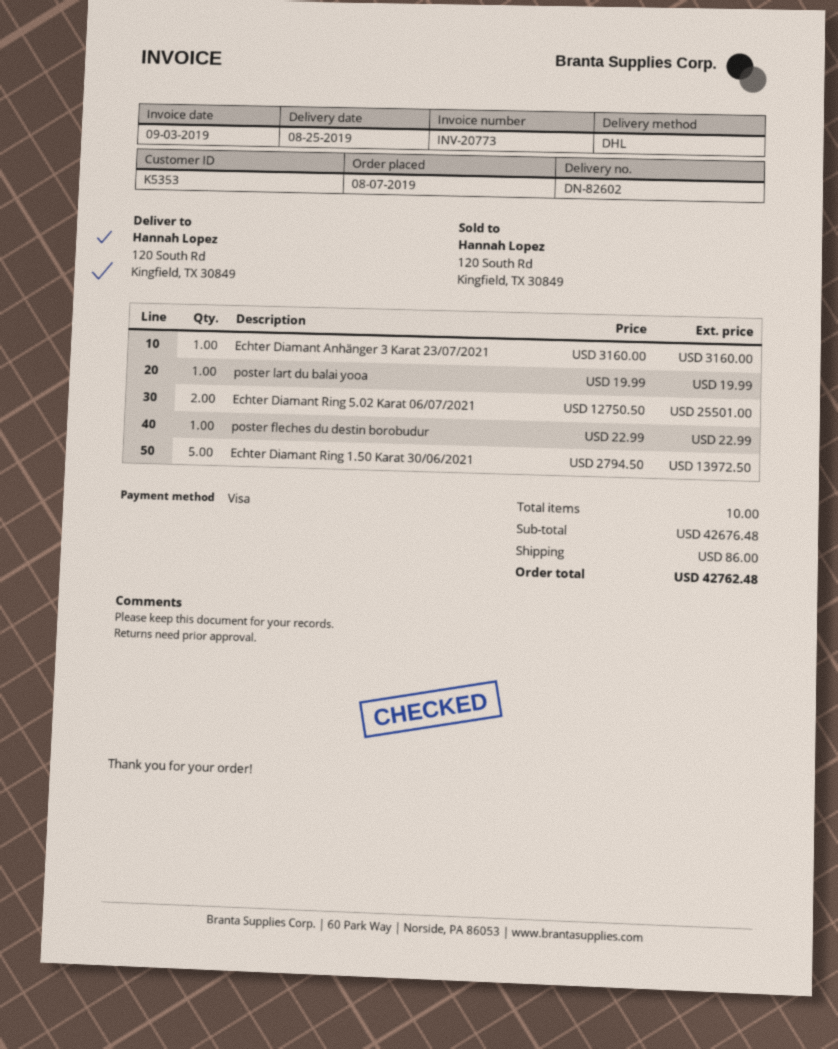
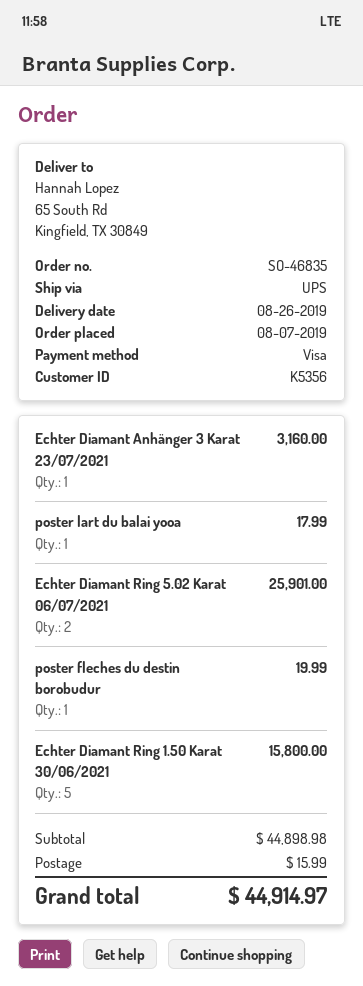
delivery date: 2019-08-25 -> 2019-08-26
customer number: K5353 -> K5356
shipping method: DHL -> UPS
ship to: 120 South Rd, Kingfield, TX 30849 -> 65 South Rd, Kingfield, TX 30849
poster lart du balai yooa: 1 for 19.99 -> 1 for 17.99
Echter Diamant Ring 5.02 Karat 06/07/2021: 2 for 25501.00 -> 2 for 25901.00
poster fleches du destin borobudur: 1 for 22.99 -> 1 for 19.99
Echter Diamant Ring 1.50 Karat 30/06/2021: 5 for 13972.50 -> 5 for 15800.00
subtotal: 42676.48 -> 44898.98
shipping: 86.00 -> 15.99
total: 42762.48 -> 44914.97

